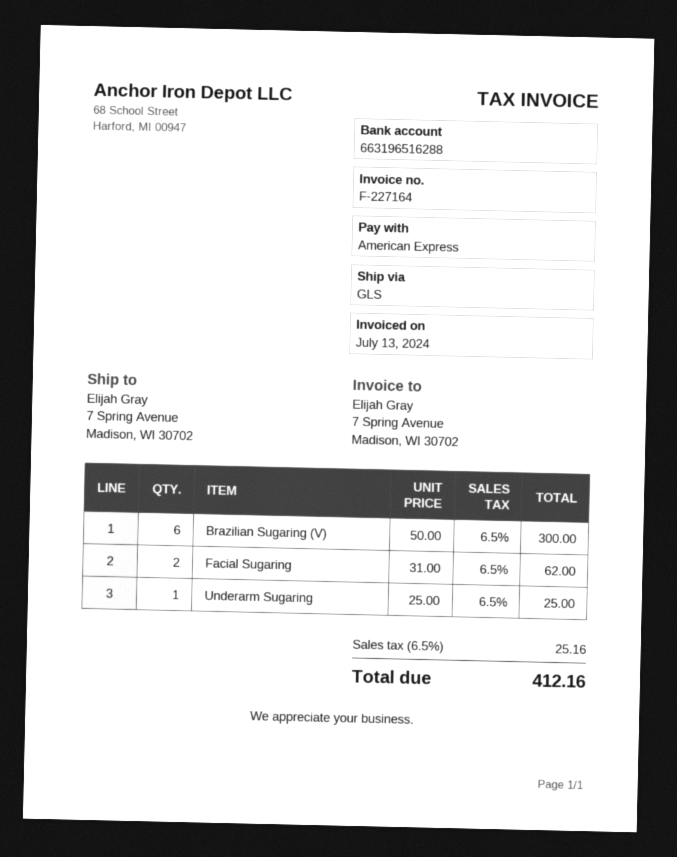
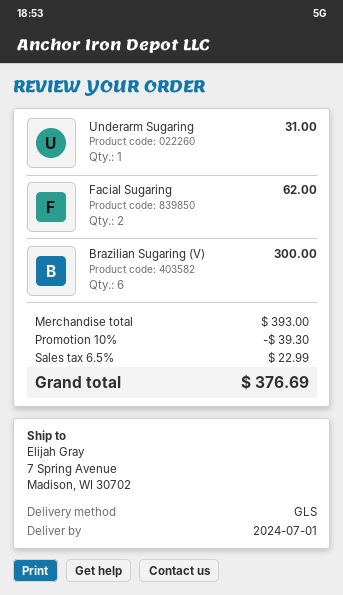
Underarm Sugaring: 1 for 25.00 -> 1 for 31.00
discount: none -> 10% = 39.30
tax: 6.5% = 25.16 -> 6.5% = 22.99
total: 412.16 -> 376.69

